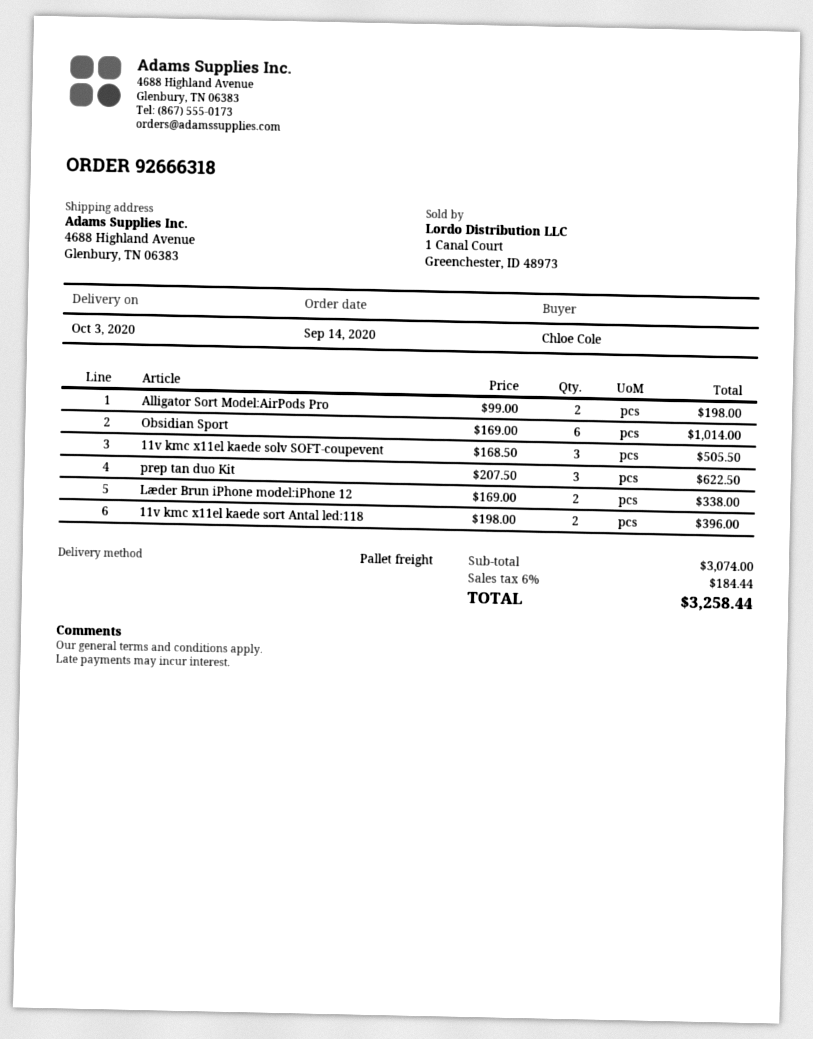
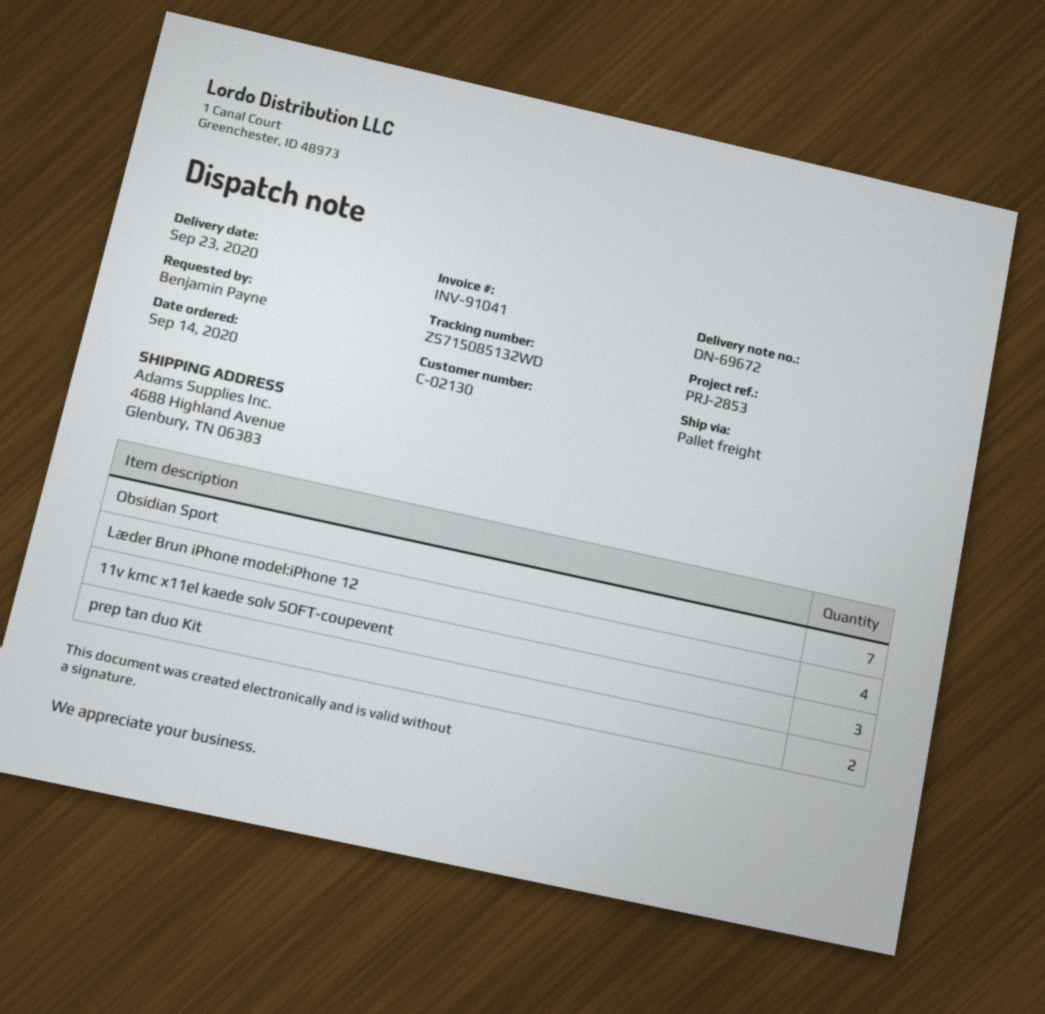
delivery date: 2020-10-03 -> 2020-09-23
ordered by: Chloe Cole -> Benjamin Payne
Alligator Sort Model:AirPods Pro: 2 -> none
Obsidian Sport: 6 -> 7
prep tan duo Kit: 3 -> 2
Læder Brun iPhone model:iPhone 12: 2 -> 4
11v kmc x11el kaede sort Antal led:118: 2 -> none

